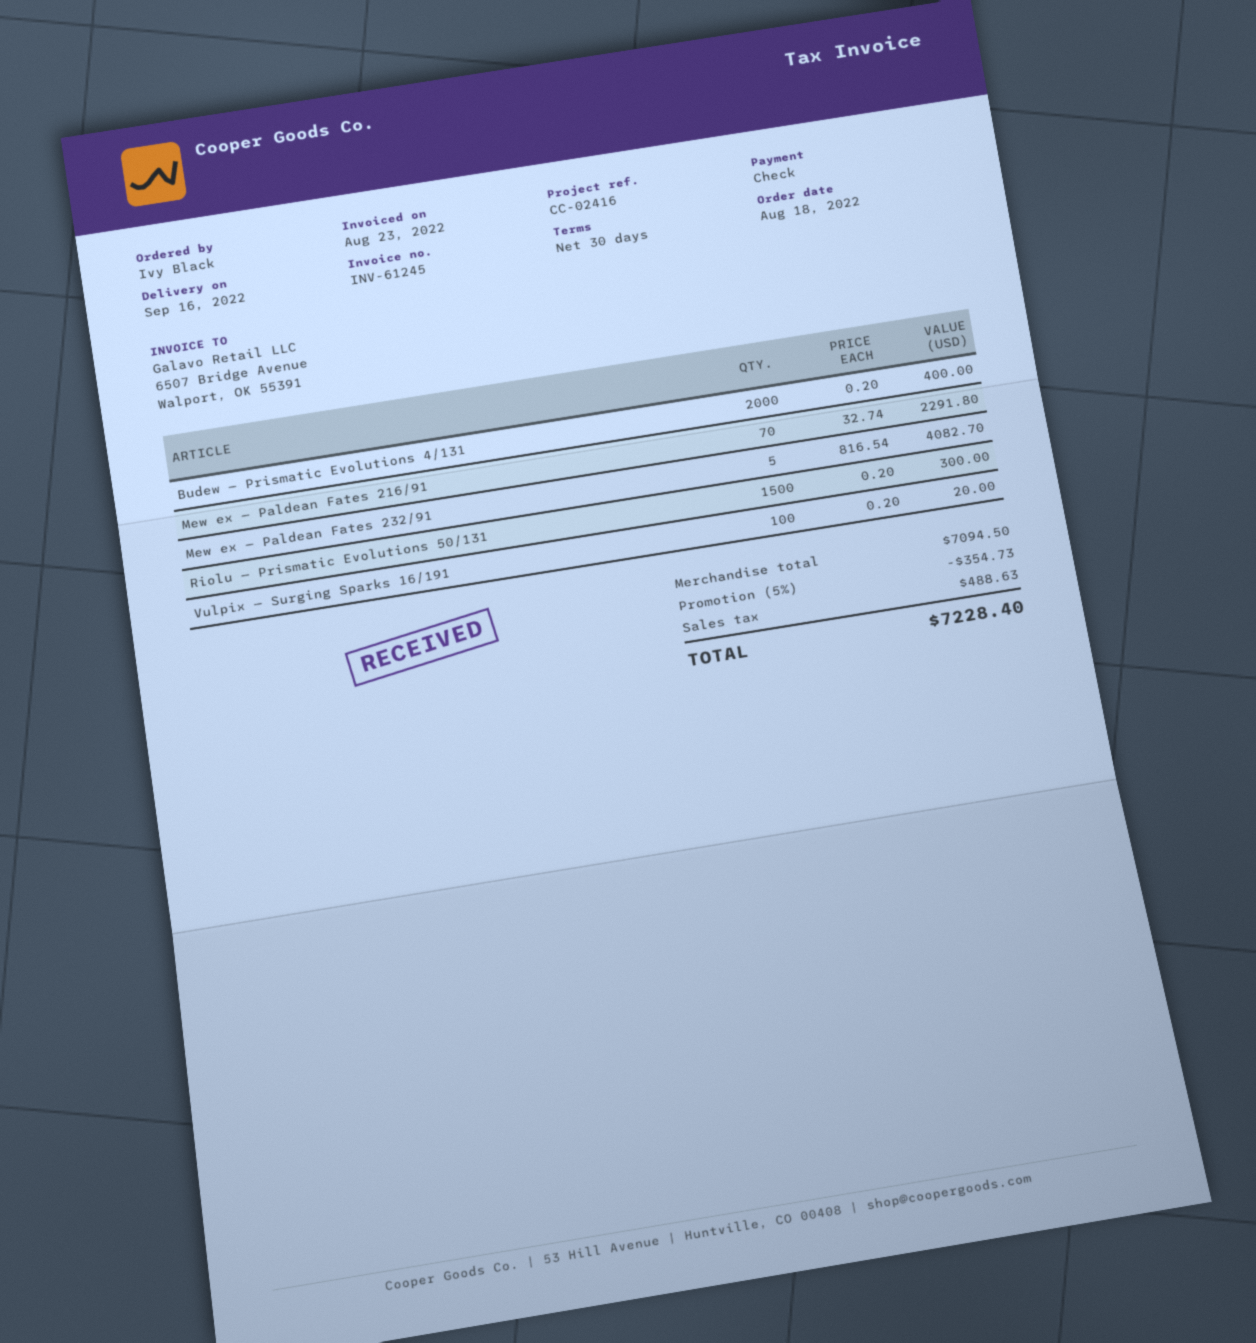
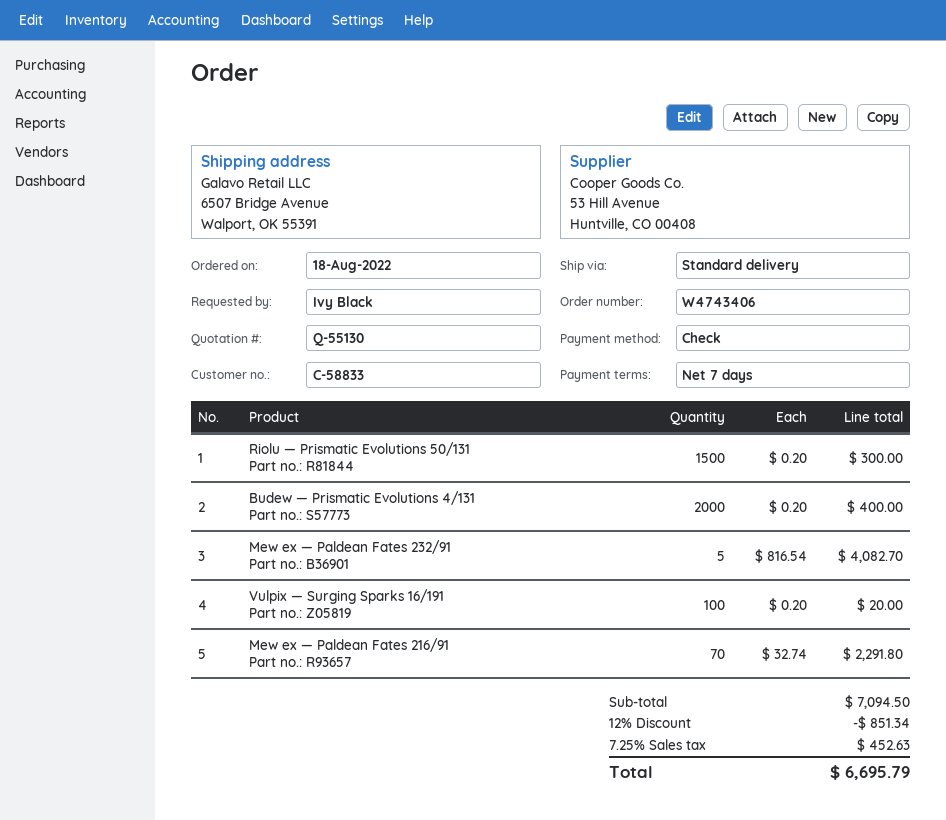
payment terms: 30 days -> 7 days
discount: 5% = 354.73 -> 12% = 851.34
tax: 488.63 -> 452.63
total: 7228.40 -> 6695.79

